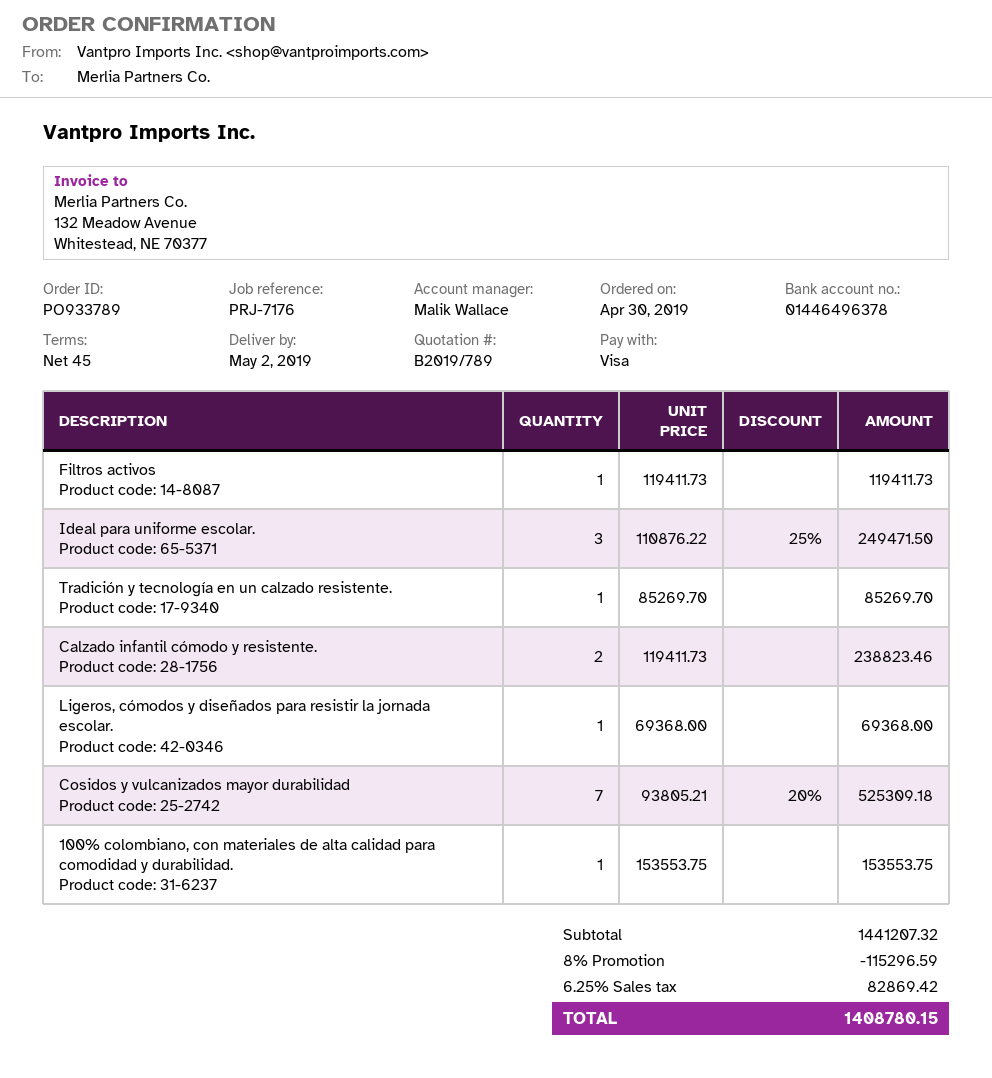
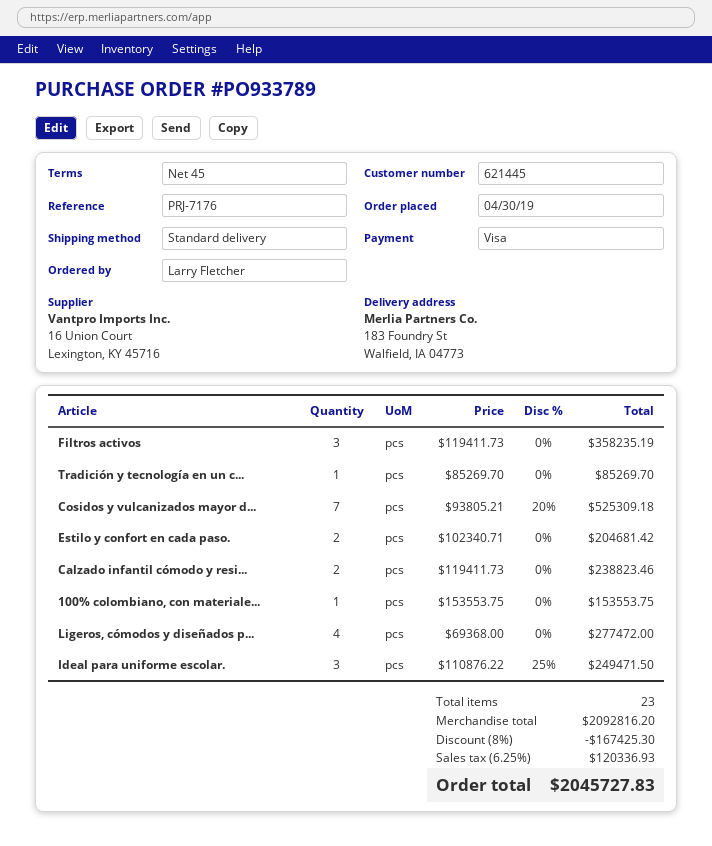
Filtros activos: 1 x 119411.73 = 119411.73 -> 3 x 119411.73 = 358235.19
Ligeros, cómodos y diseñados para resistir la jornada escolar.: 1 x 69368.00 = 69368.00 -> 4 x 69368.00 = 277472.00
Estilo y confort en cada paso.: none -> 2 x 102340.71 = 204681.42
subtotal: 1441207.32 -> 2092816.20
discount: 8% = 115296.59 -> 8% = 167425.30
tax: 6.25% = 82869.42 -> 6.25% = 120336.93
total: 1408780.15 -> 2045727.83

